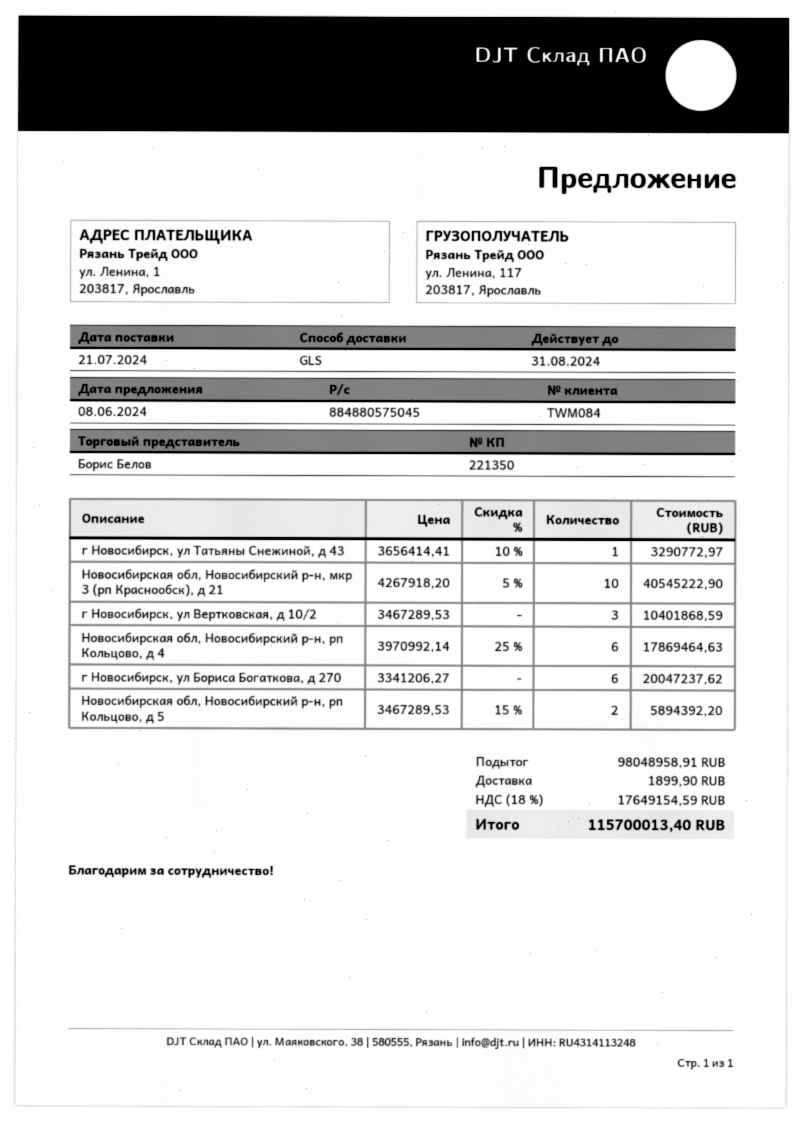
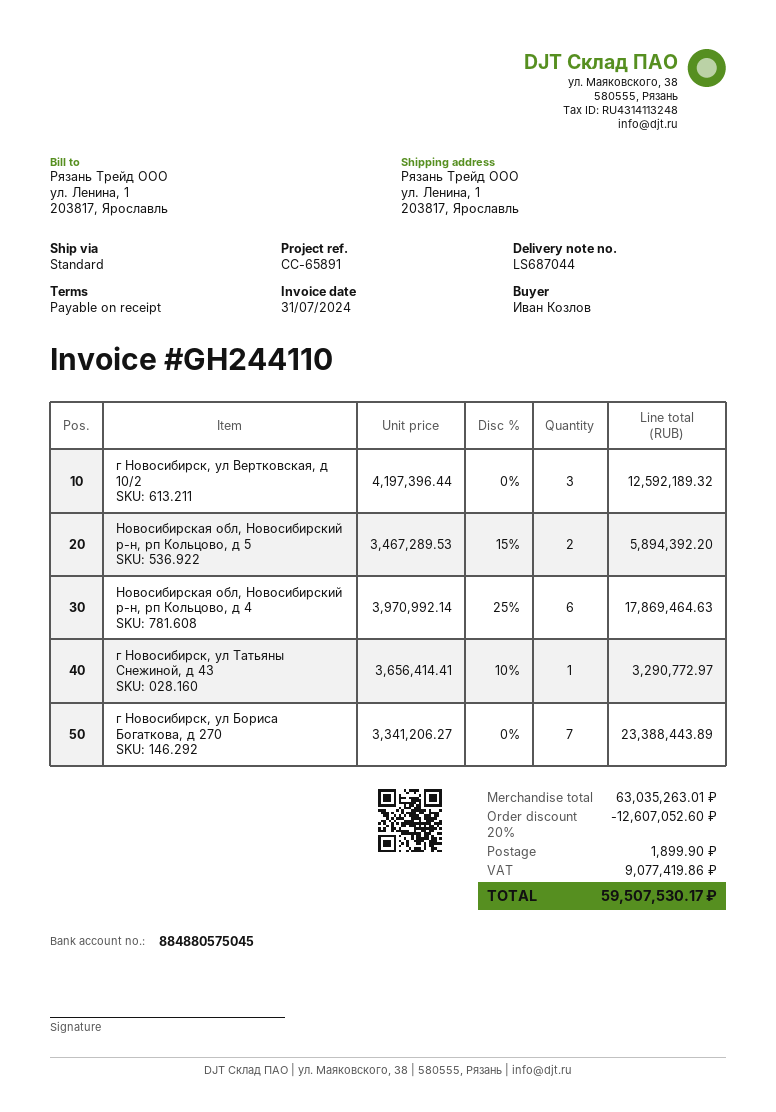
shipping method: GLS -> standard
ship to: ул. Ленина, 117, 203817, Ярославль -> ул. Ленина, 1, 203817, Ярославль
Новосибирская обл, Новосибирский р-н, мкр 3 (рп Краснообск), д 21: 10 x 4267918.20 - 5% = 40545222.90 -> none
г Новосибирск, ул Вертковская, д 10/2: 3 x 3467289.53 = 10401868.59 -> 3 x 4197396.44 = 12592189.32
г Новосибирск, ул Бориса Богаткова, д 270: 6 x 3341206.27 = 20047237.62 -> 7 x 3341206.27 = 23388443.89
subtotal: 98048958.91 -> 63035263.01
discount: none -> 20% = 12607052.60
tax: 17649154.59 -> 9077419.86
total: 115700013.40 -> 59507530.17

